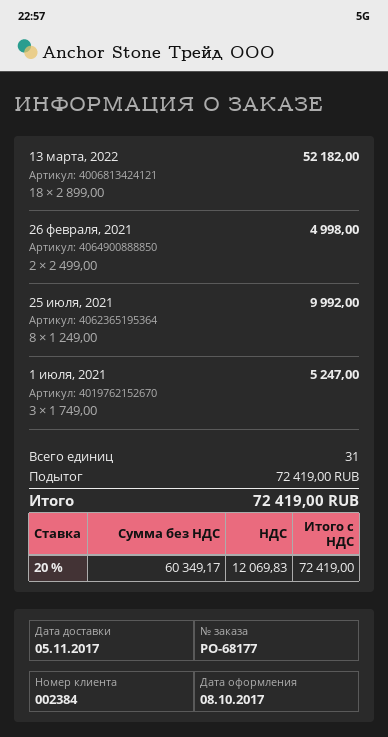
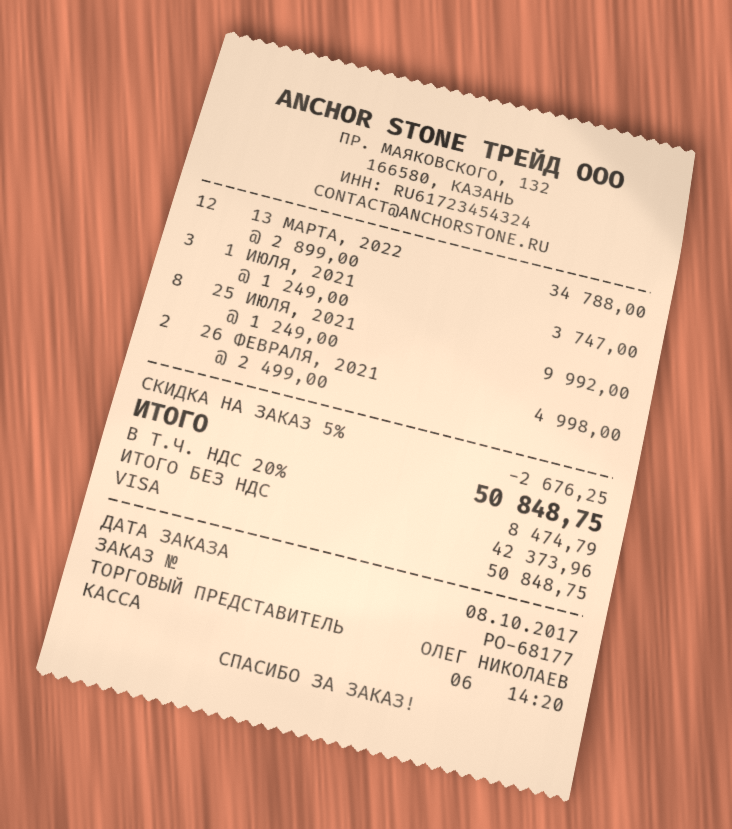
13 марта, 2022: 18 x 2899.00 = 52182.00 -> 12 x 2899.00 = 34788.00
1 июля, 2021: 3 x 1749.00 = 5247.00 -> 3 x 1249.00 = 3747.00
discount: none -> 5% = 2676.25
net: 60349.17 -> 42373.96
tax: 20% = 12069.83 -> 20% = 8474.79
total: 72419.00 -> 50848.75

